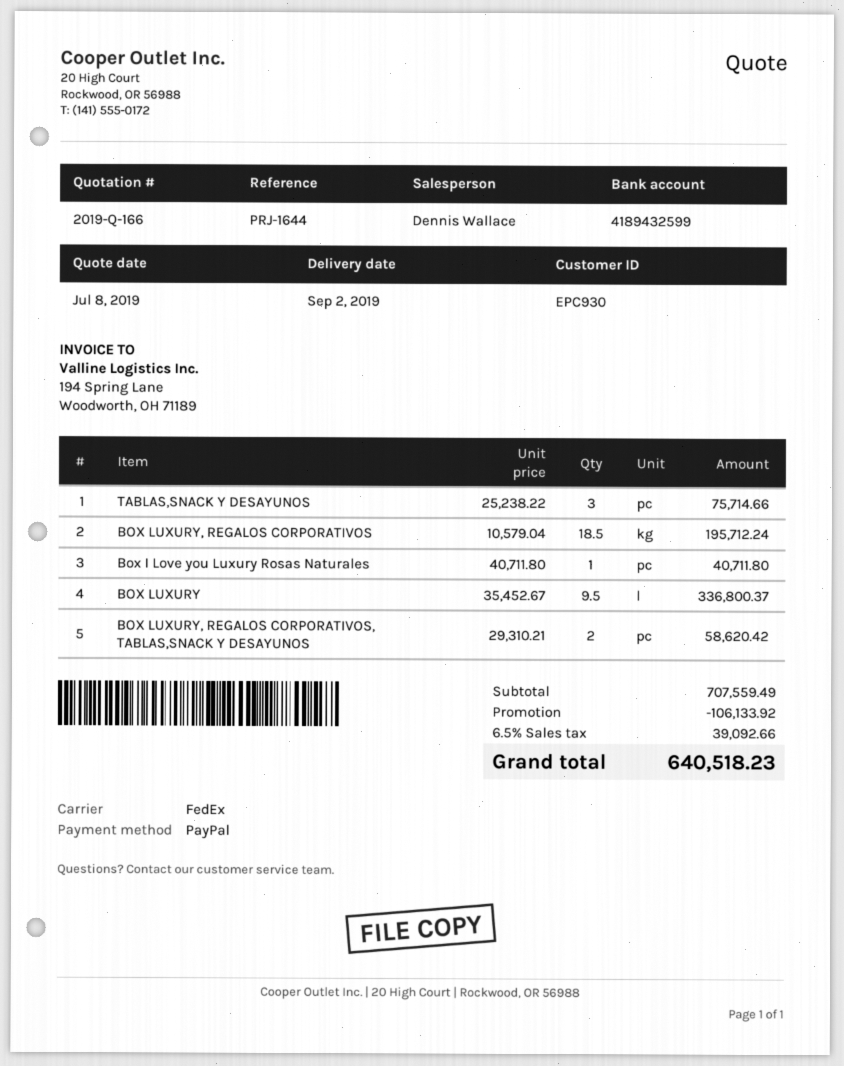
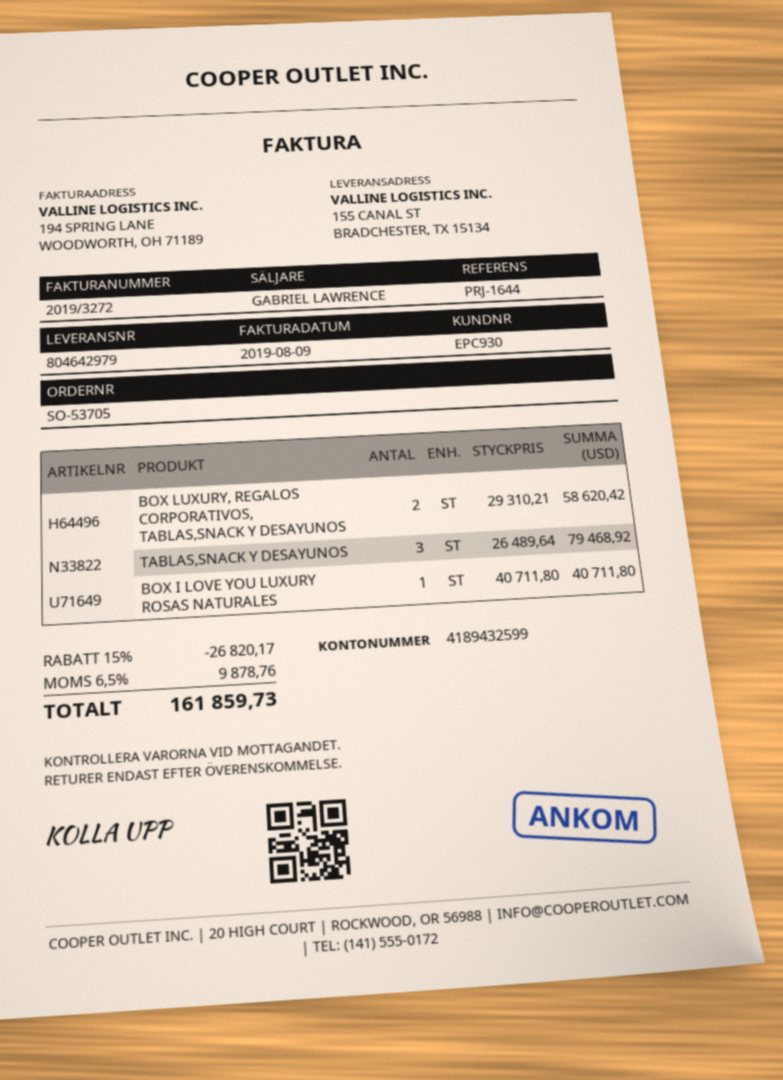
sales rep: Dennis Wallace -> GABRIEL LAWRENCE
TABLAS,SNACK Y DESAYUNOS: 3 x 25238.22 = 75714.66 -> 3 x 26489.64 = 79468.92
BOX LUXURY, REGALOS CORPORATIVOS: 18.5 x 10579.04 = 195712.24 -> none
BOX LUXURY: 9.5 x 35452.67 = 336800.37 -> none
discount: 106133.92 -> 26820.17
tax: 6.5% = 39092.66 -> 6.5% = 9878.76
total: 640518.23 -> 161859.73

